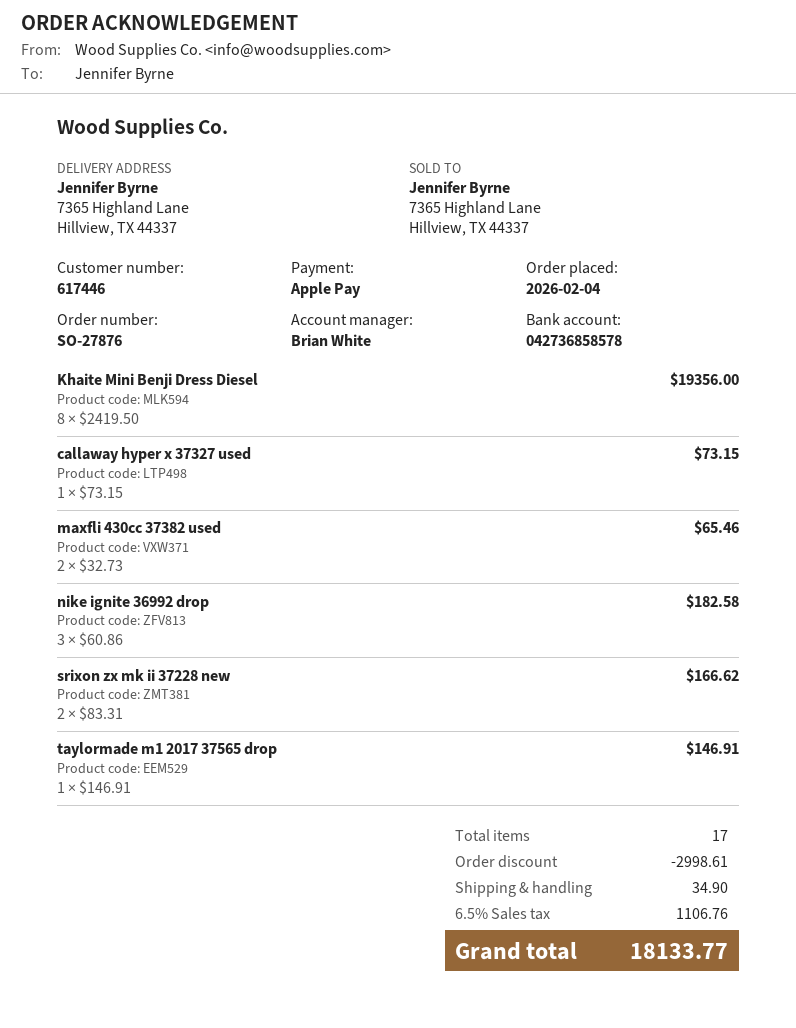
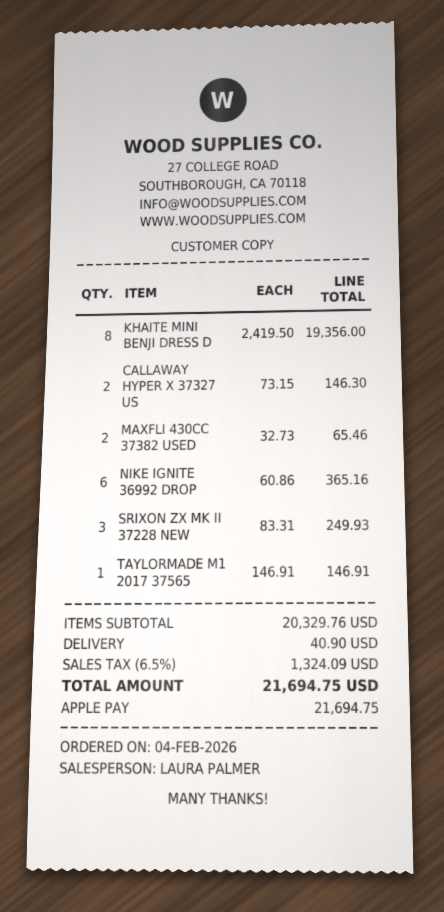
sales rep: Brian White -> LAURA PALMER
callaway hyper x 37327 used: 1 x 73.15 = 73.15 -> 2 x 73.15 = 146.30
nike ignite 36992 drop: 3 x 60.86 = 182.58 -> 6 x 60.86 = 365.16
srixon zx mk ii 37228 new: 2 x 83.31 = 166.62 -> 3 x 83.31 = 249.93
discount: 2998.61 -> none
shipping: 34.90 -> 40.90
tax: 6.5% = 1106.76 -> 6.5% = 1324.09
total: 18133.77 -> 21694.75

